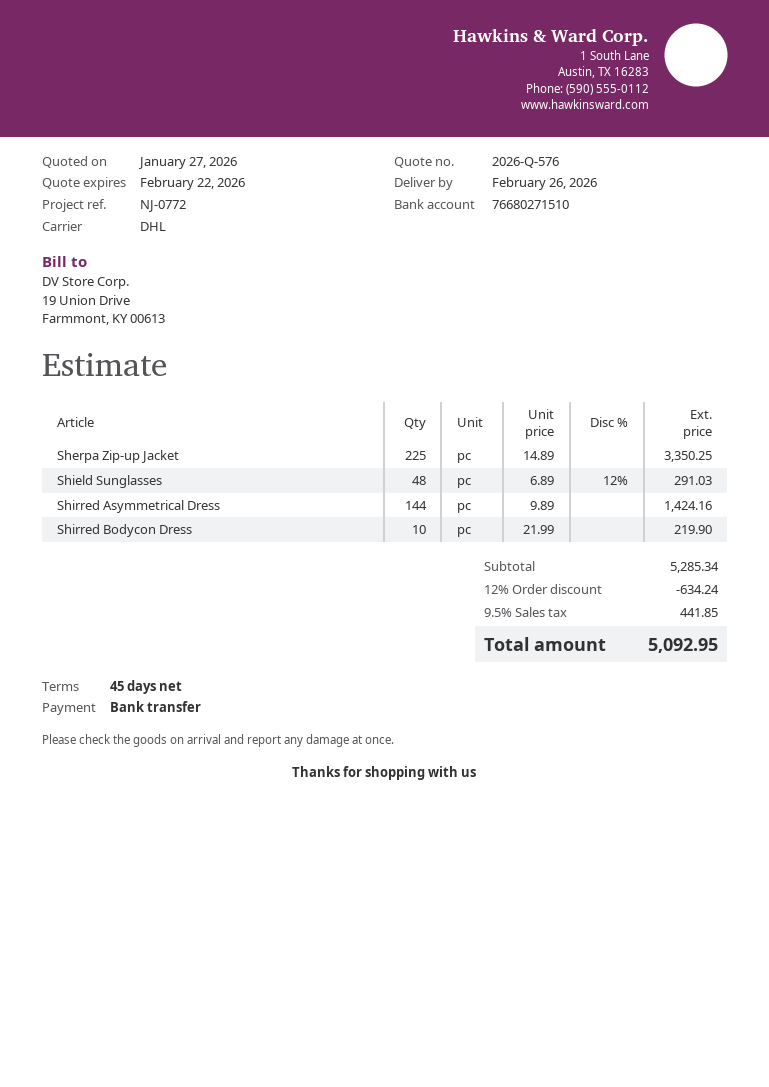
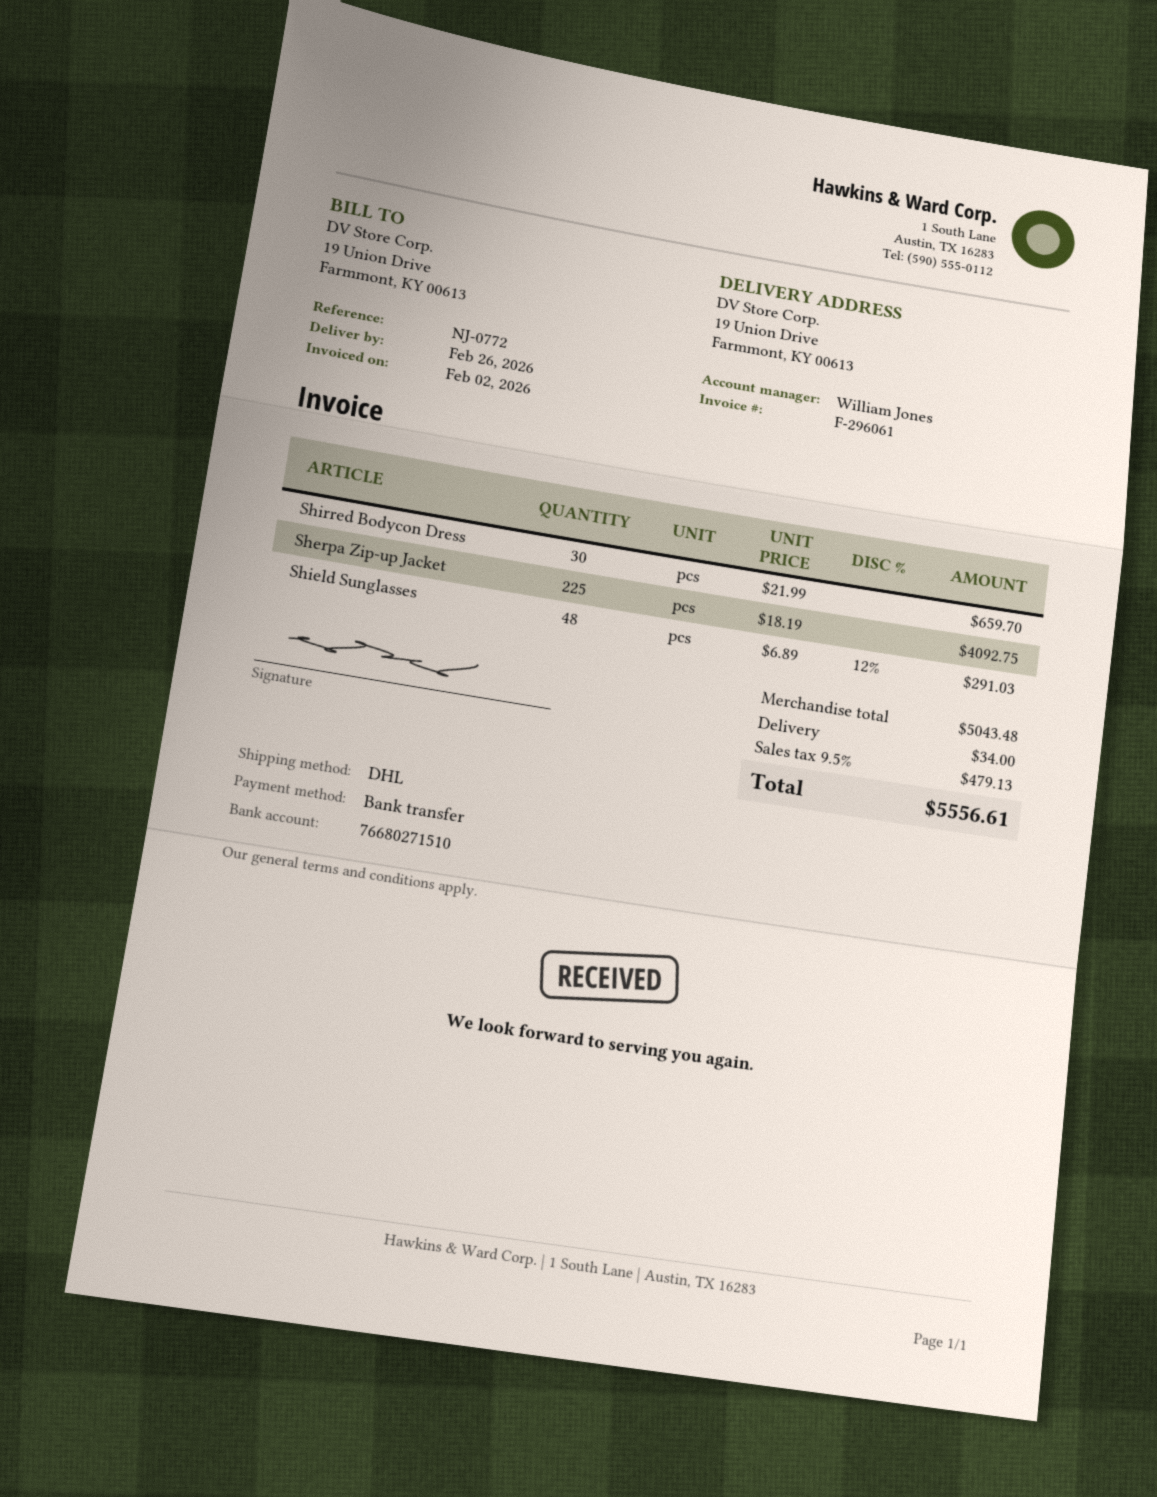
Sherpa Zip-up Jacket: 225 x 14.89 = 3350.25 -> 225 x 18.19 = 4092.75
Shirred Asymmetrical Dress: 144 x 9.89 = 1424.16 -> none
Shirred Bodycon Dress: 10 x 21.99 = 219.90 -> 30 x 21.99 = 659.70
subtotal: 5285.34 -> 5043.48
discount: 12% = 634.24 -> none
shipping: none -> 34.00
tax: 9.5% = 441.85 -> 9.5% = 479.13
total: 5092.95 -> 5556.61

